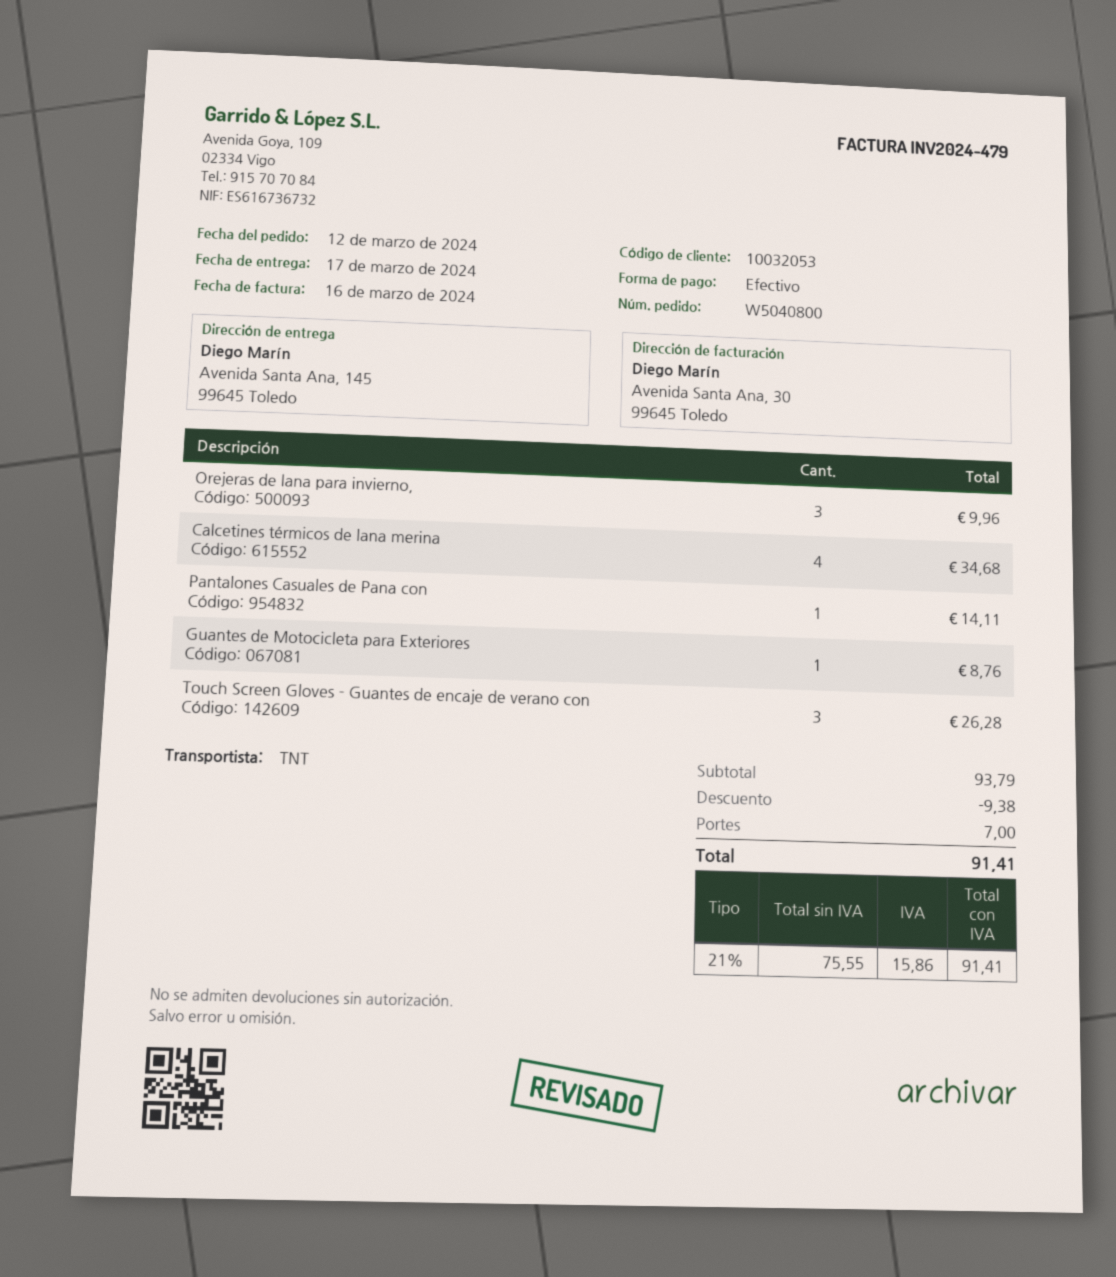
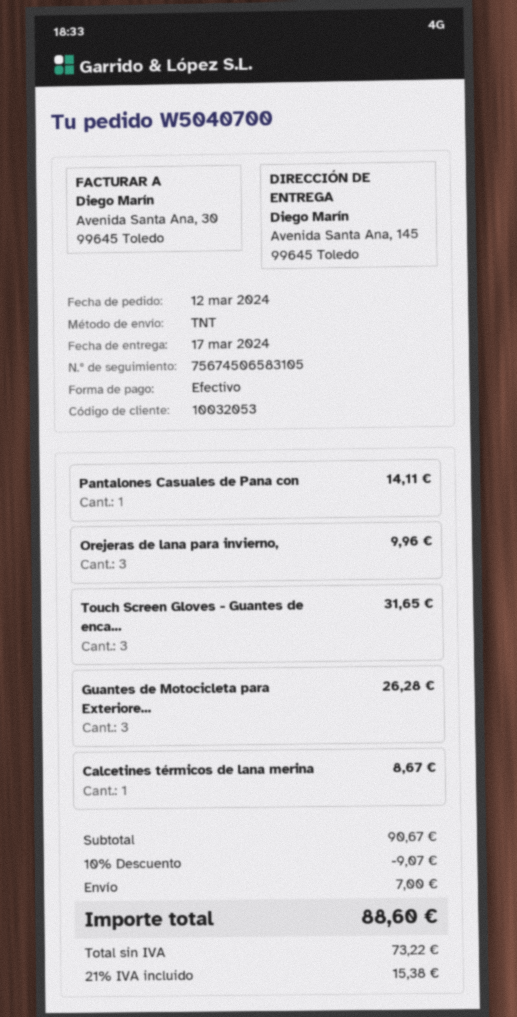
order number: W5040800 -> W5040700
Calcetines térmicos de lana merina: 4 for 34.68 -> 1 for 8.67
Guantes de Motocicleta para Exteriores: 1 for 8.76 -> 3 for 26.28
Touch Screen Gloves - Guantes de encaje de verano con: 3 for 26.28 -> 3 for 31.65
subtotal: 93.79 -> 90.67
discount: 9.38 -> 9.07
net: 75.55 -> 73.22
tax: 21% = 15.86 -> 21% = 15.38
total: 91.41 -> 88.60

